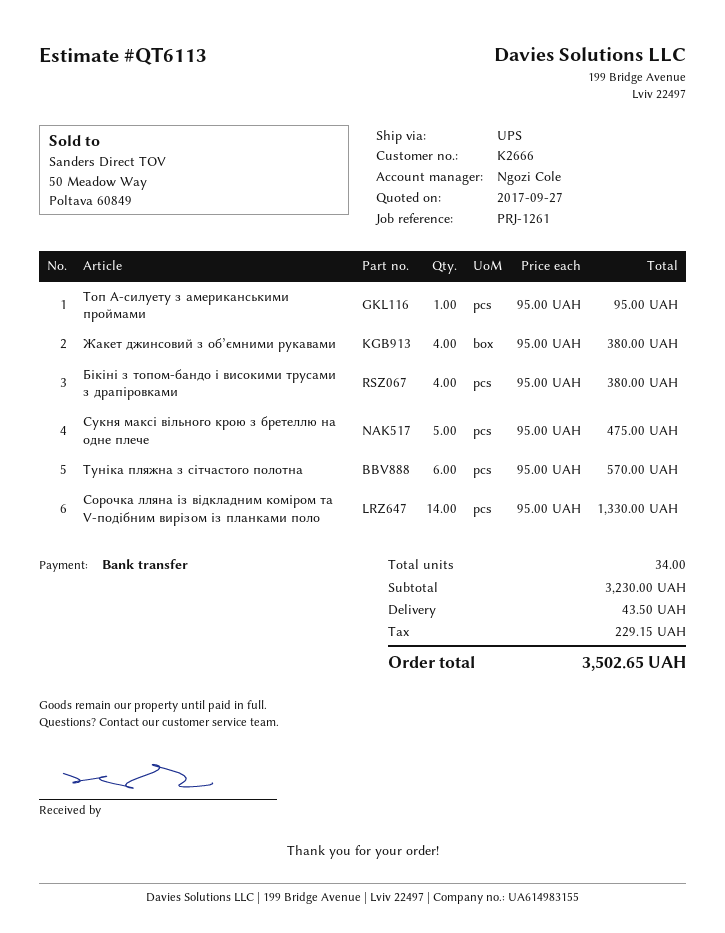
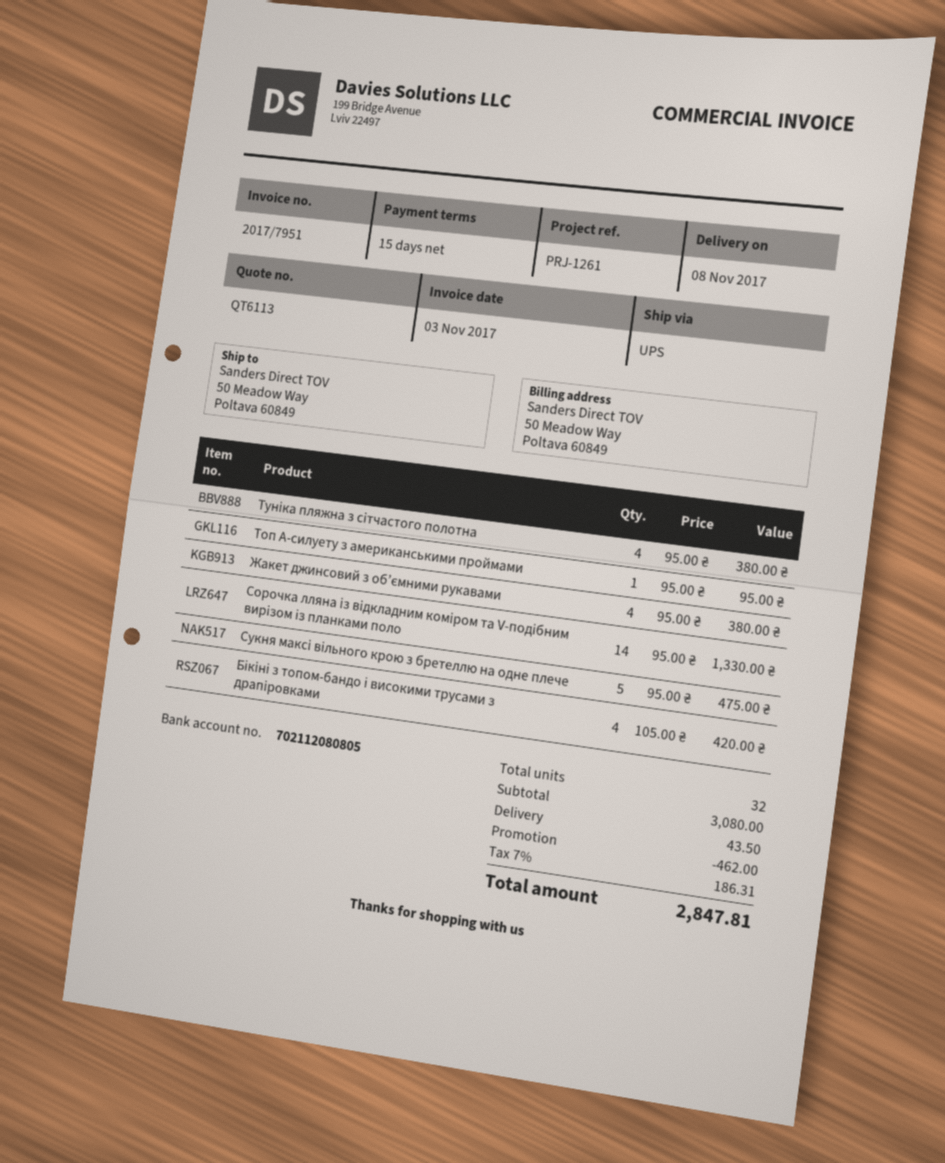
Бікіні з топом-бандо і високими трусами з драпіровками: 4 x 95.00 = 380.00 -> 4 x 105.00 = 420.00
Туніка пляжна з сітчастого полотна: 6 x 95.00 = 570.00 -> 4 x 95.00 = 380.00
total quantity: 34 -> 32
subtotal: 3230.00 -> 3080.00
discount: none -> 462.00
tax: 229.15 -> 186.31
total: 3502.65 -> 2847.81

